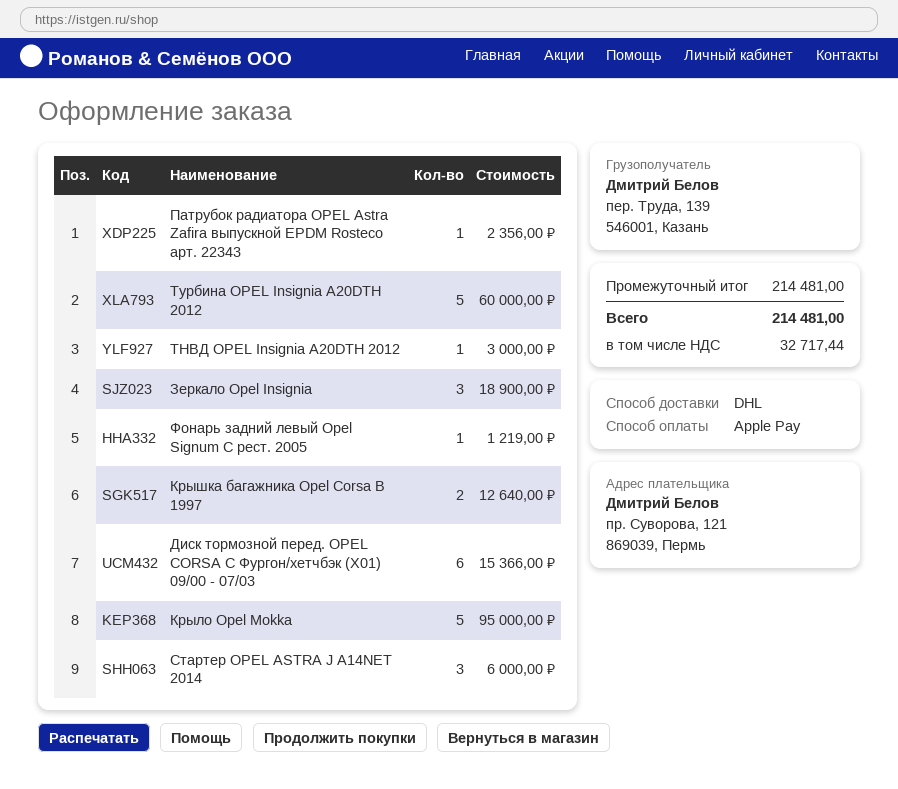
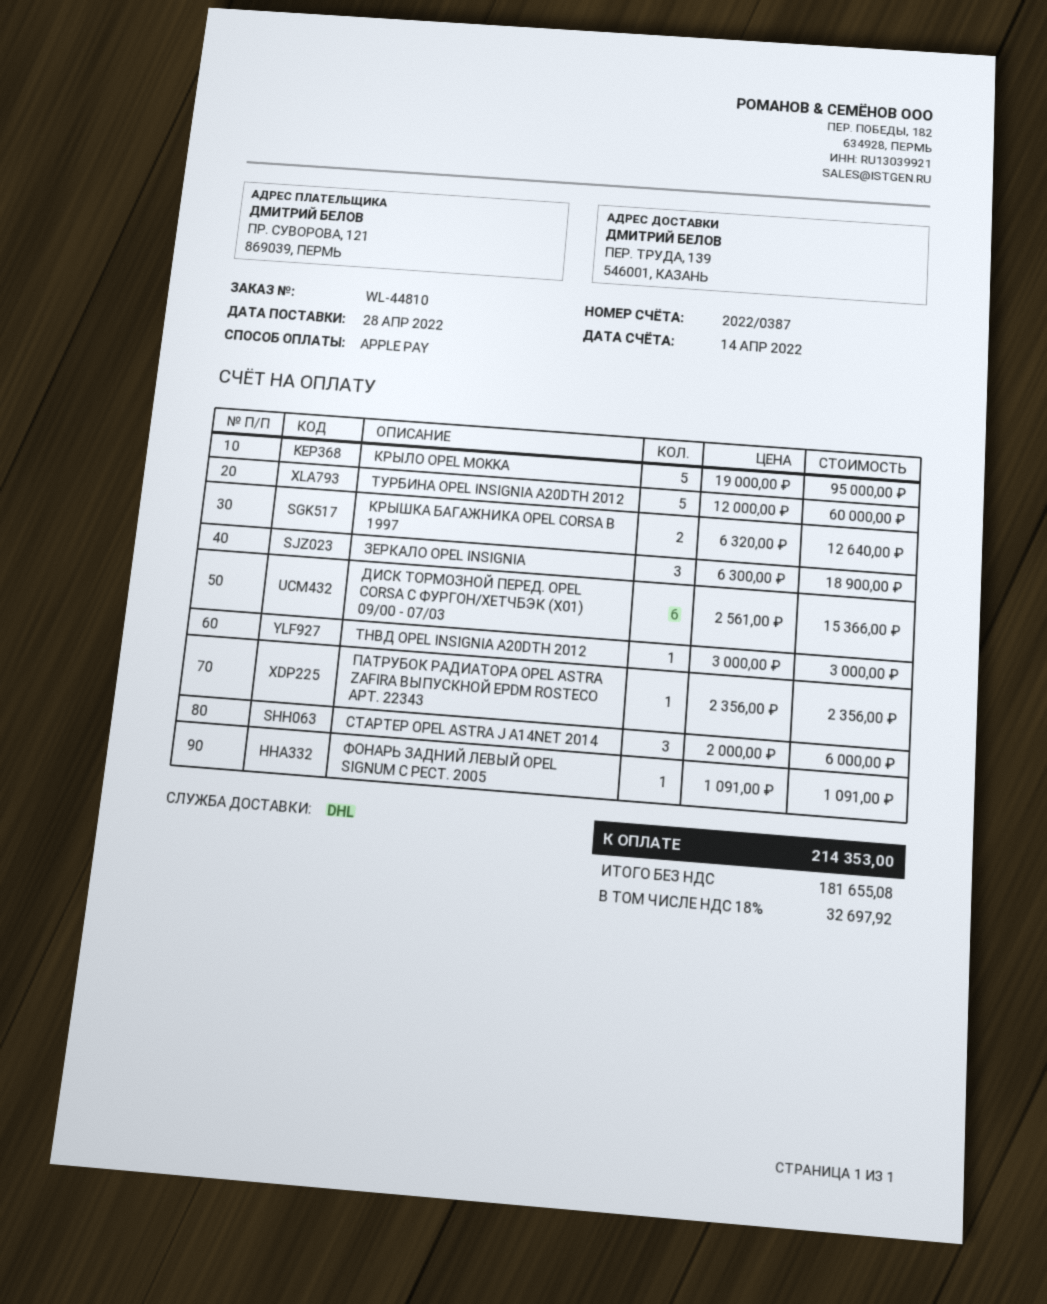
Фонарь задний левый Opel Signum C рест. 2005: 1 for 1219.00 -> 1 for 1091.00
tax: 32717.44 -> 32697.92
total: 214481.00 -> 214353.00

